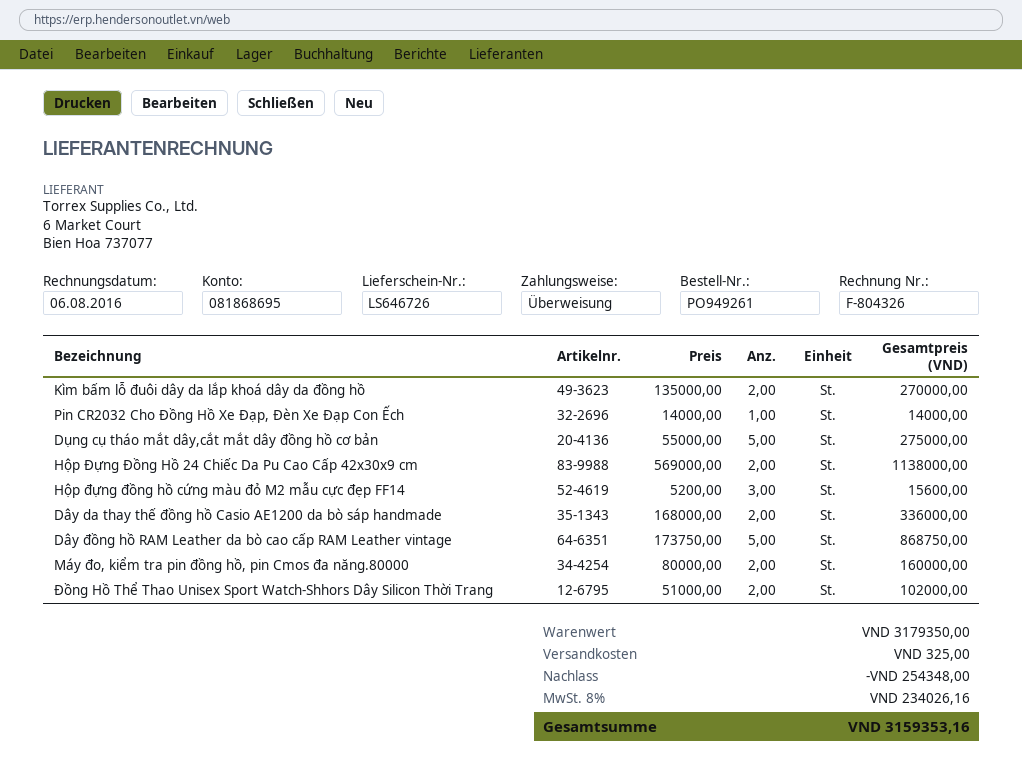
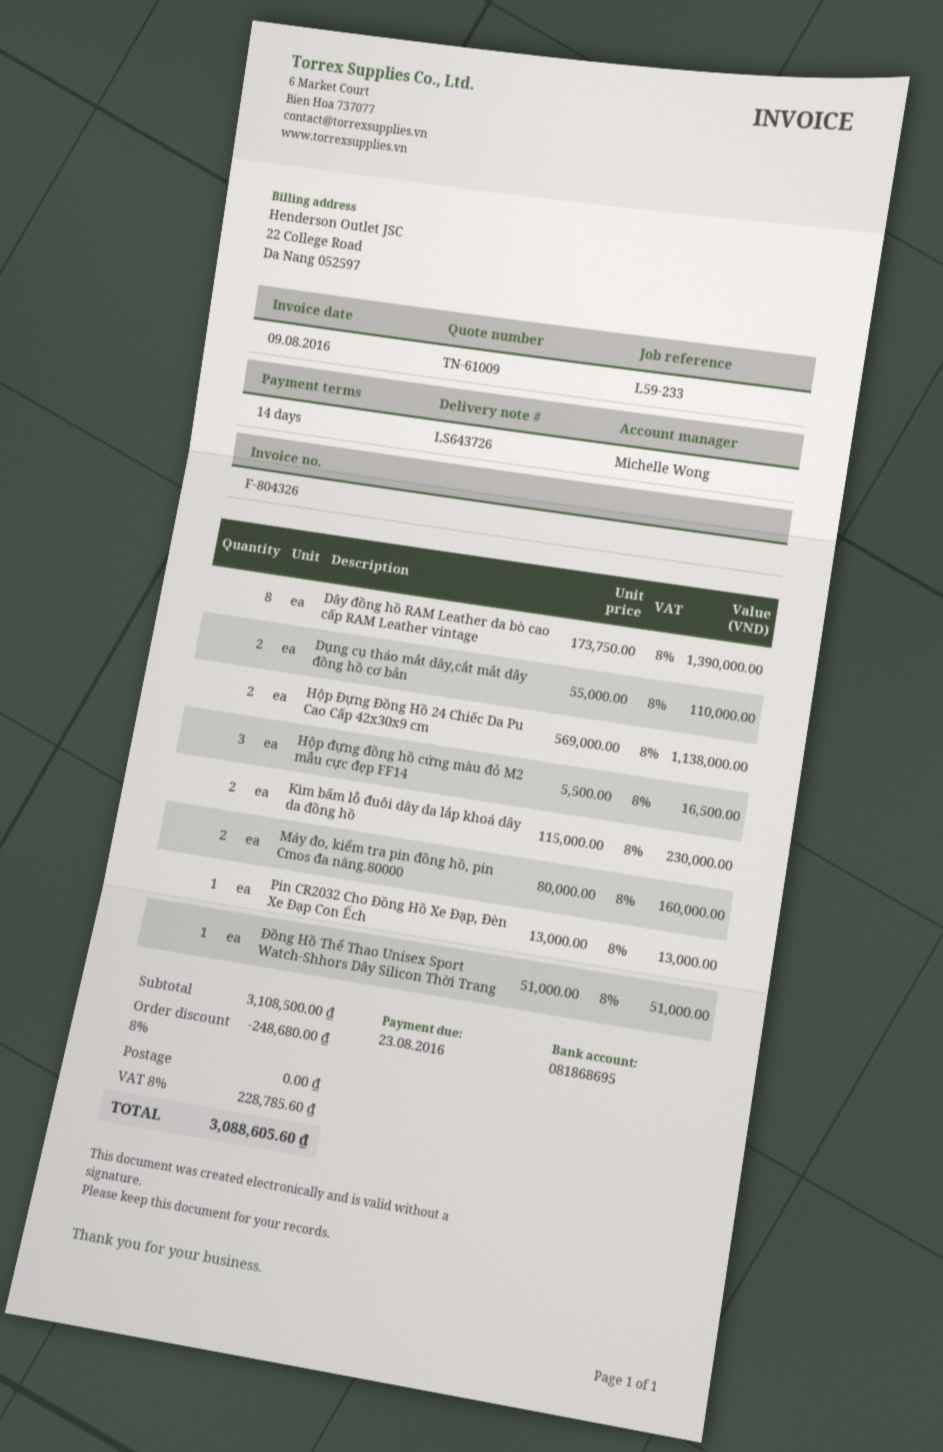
delivery note number: LS646726 -> LS643726
invoice date: 2016-08-06 -> 2016-08-09
Kìm bấm lỗ đuôi dây da lắp khoá dây da đồng hồ: 2 x 135000.00 = 270000.00 -> 2 x 115000.00 = 230000.00
Pin CR2032 Cho Đồng Hồ Xe Đạp, Đèn Xe Đạp Con Ếch: 1 x 14000.00 = 14000.00 -> 1 x 13000.00 = 13000.00
Dụng cụ tháo mắt dây,cắt mắt dây đồng hồ cơ bản: 5 x 55000.00 = 275000.00 -> 2 x 55000.00 = 110000.00
Hộp đựng đồng hồ cứng màu đỏ M2 mẫu cực đẹp FF14: 3 x 5200.00 = 15600.00 -> 3 x 5500.00 = 16500.00
Dây da thay thế đồng hồ Casio AE1200 da bò sáp handmade: 2 x 168000.00 = 336000.00 -> none
Dây đồng hồ RAM Leather da bò cao cấp RAM Leather vintage: 5 x 173750.00 = 868750.00 -> 8 x 173750.00 = 1390000.00
Đồng Hồ Thể Thao Unisex Sport Watch-Shhors Dây Silicon Thời Trang: 2 x 51000.00 = 102000.00 -> 1 x 51000.00 = 51000.00
subtotal: 3179350.00 -> 3108500.00
discount: 254348.00 -> 248680.00
shipping: 325.00 -> 0.00
tax: 8% = 234026.16 -> 8% = 228785.60
total: 3159353.16 -> 3088605.60

